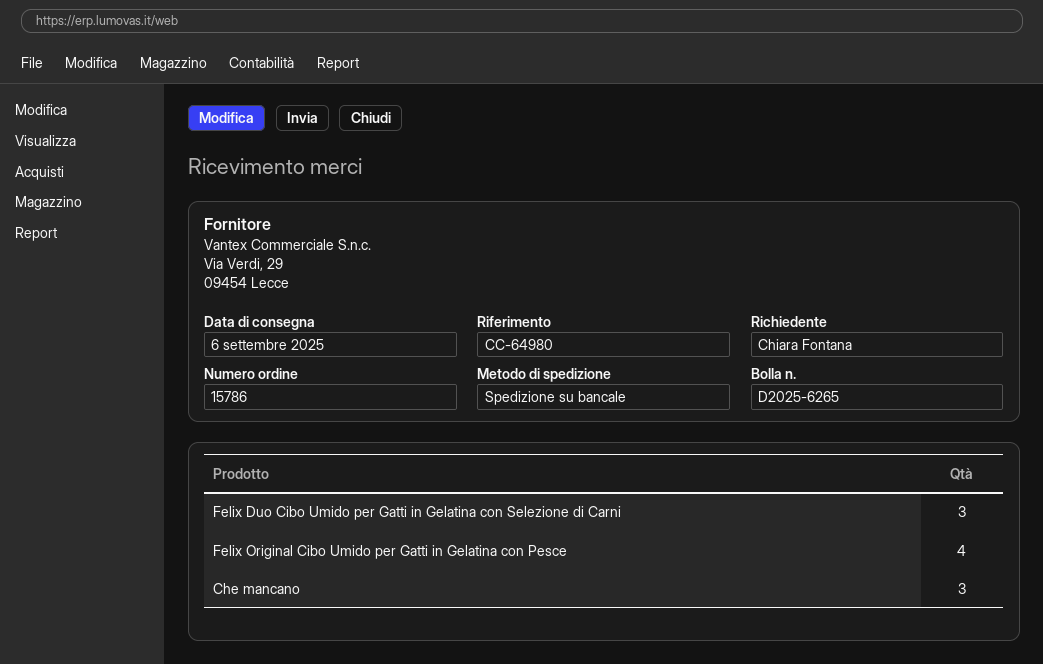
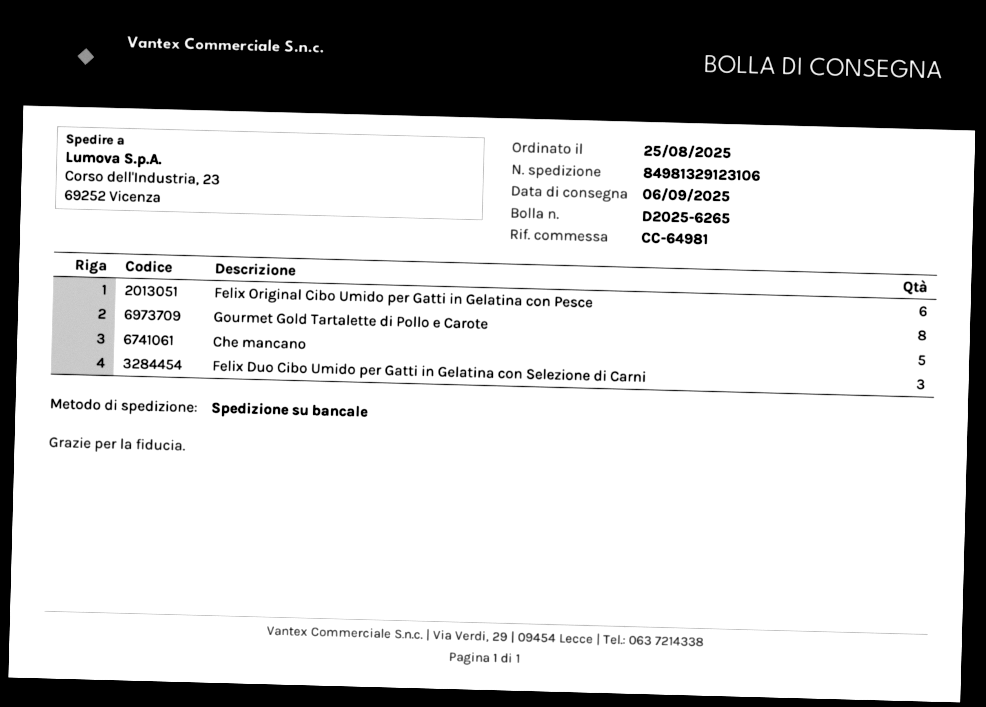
reference: CC-64980 -> CC-64981
Felix Original Cibo Umido per Gatti in Gelatina con Pesce: 4 -> 6
Che mancano: 3 -> 5
Gourmet Gold Tartalette di Pollo e Carote: none -> 8

